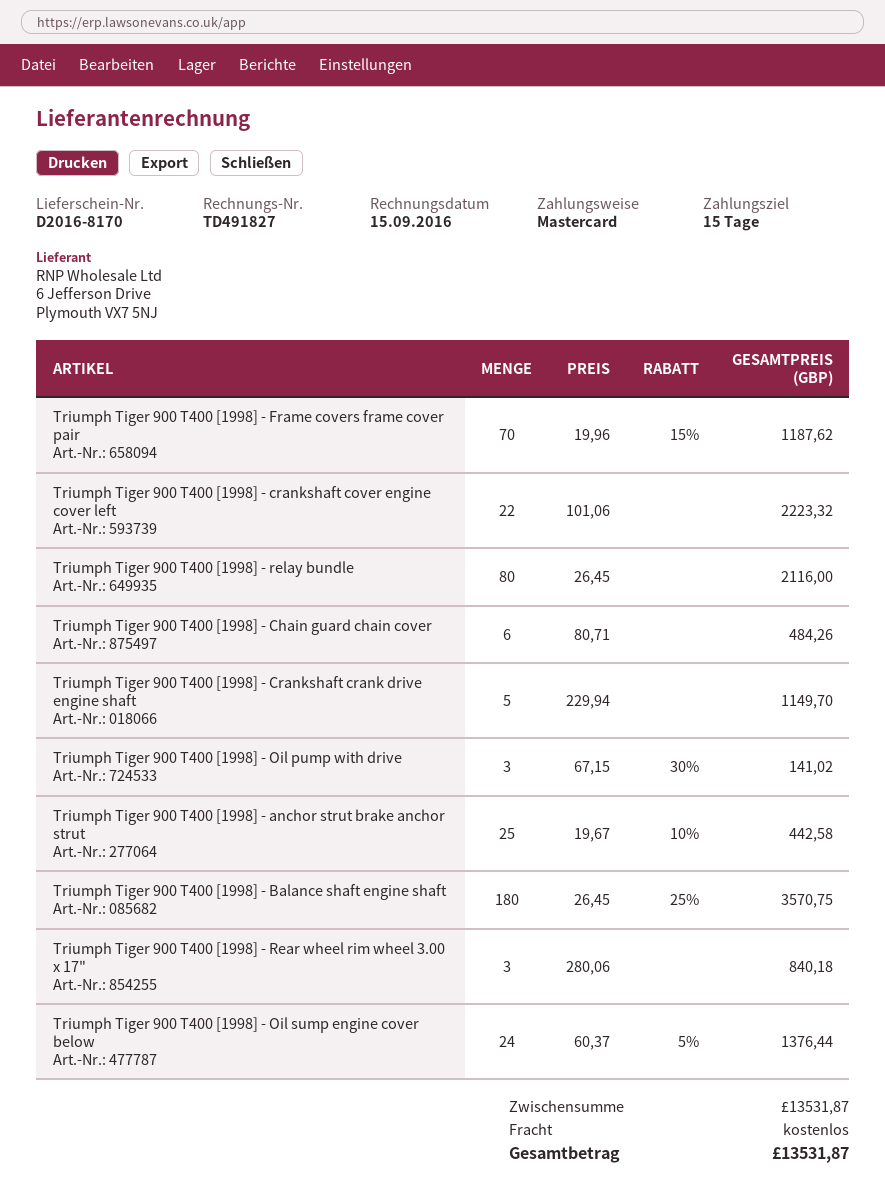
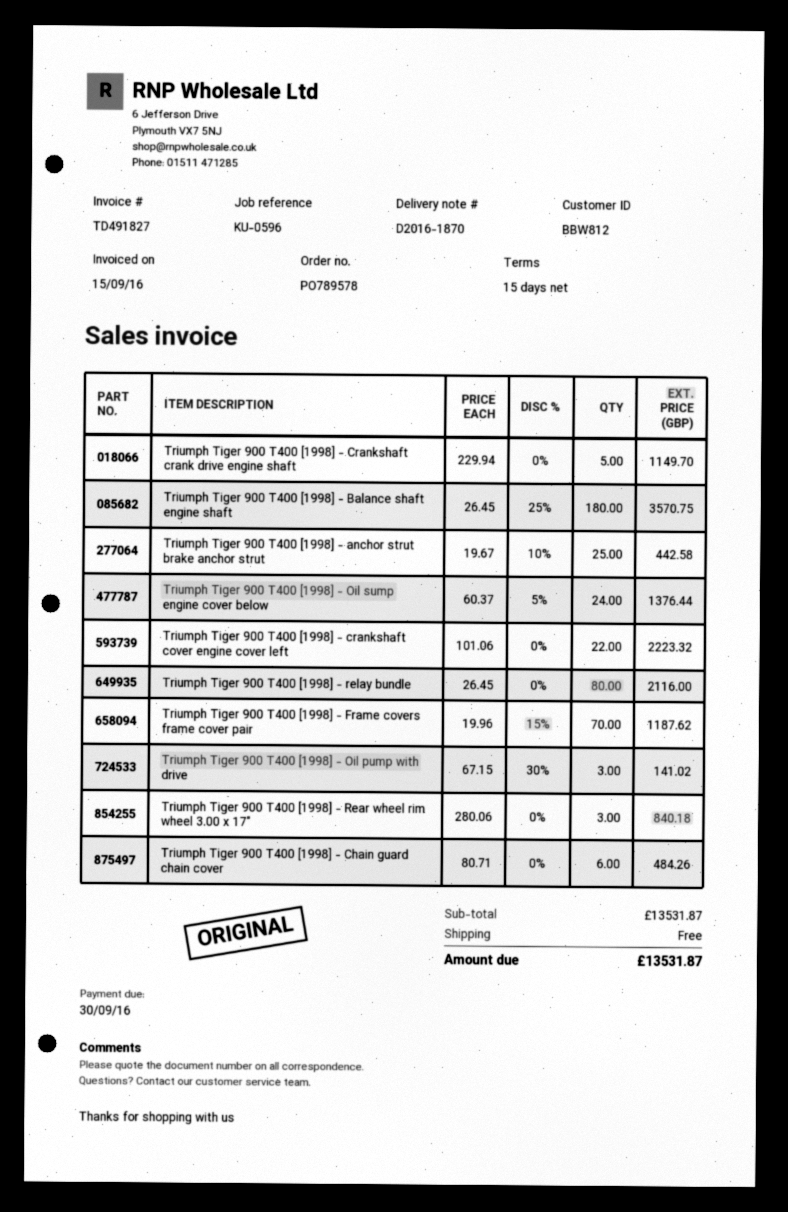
delivery note number: D2016-8170 -> D2016-1870

